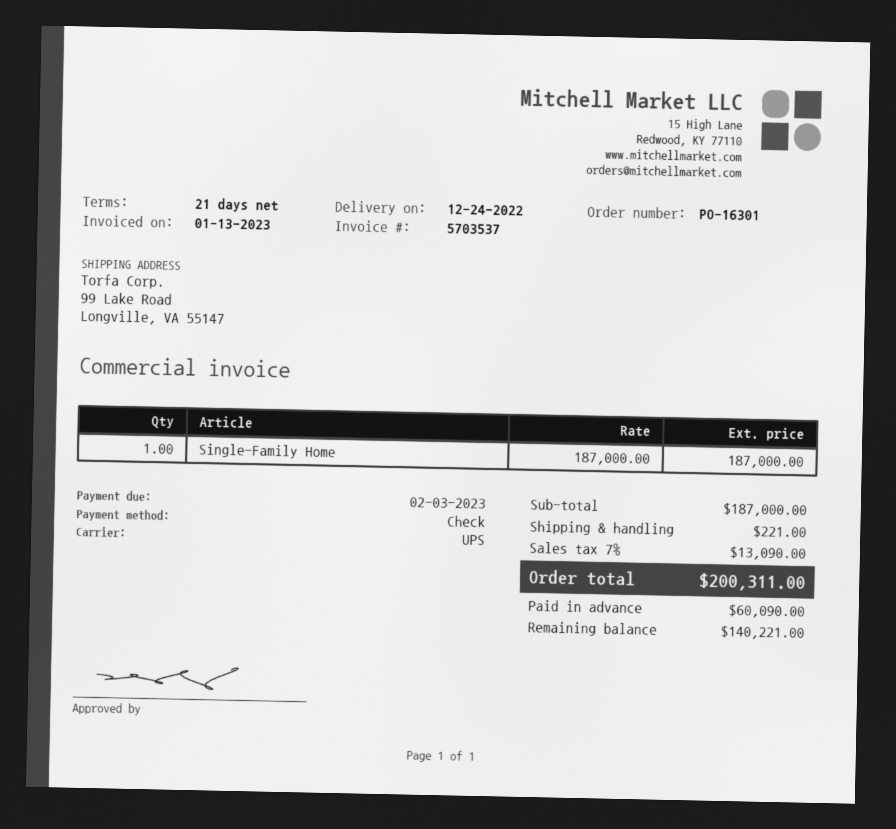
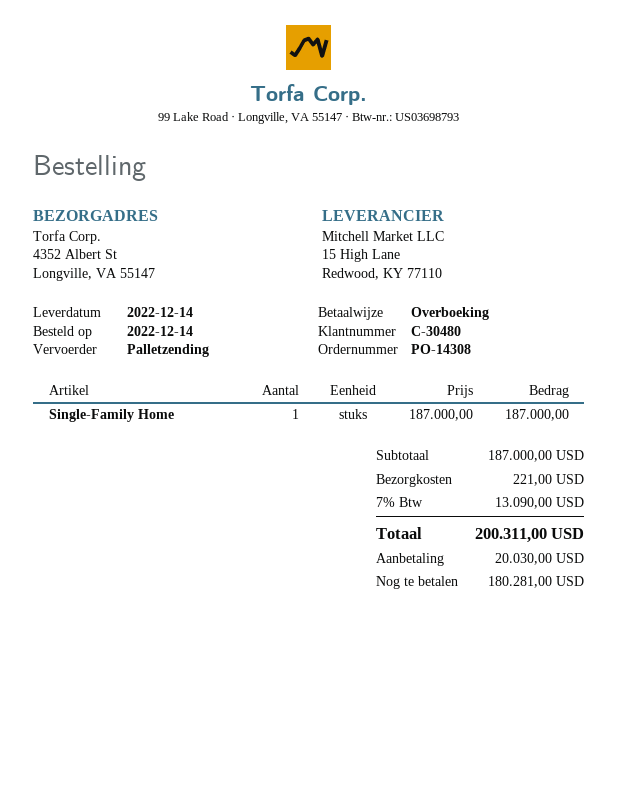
order number: PO-16301 -> PO-14308
delivery date: 2022-12-24 -> 2022-12-14
payment method: cheque -> bank transfer
shipping method: UPS -> pallet freight
ship to: 99 Lake Road, Longville, VA 55147 -> 4352 Albert St, Longville, VA 55147
deposit: 60090.00 -> 20030.00
balance: 140221.00 -> 180281.00

